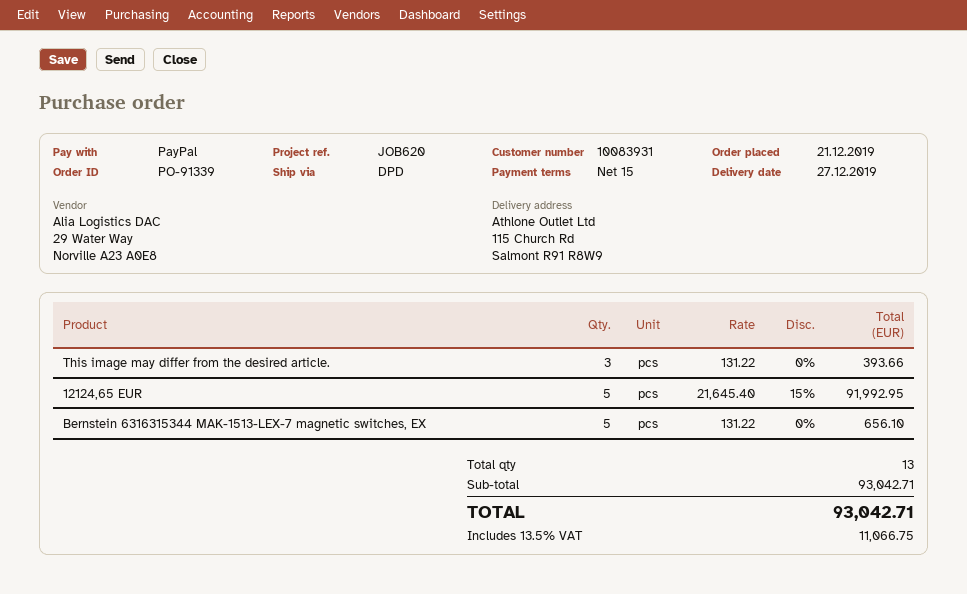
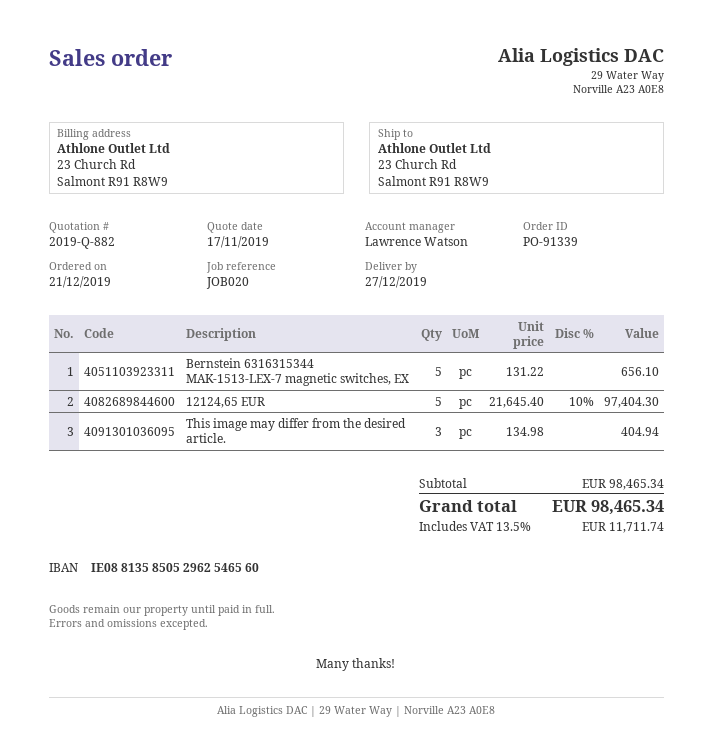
reference: JOB620 -> JOB020
ship to: 115 Church Rd, Salmont R91 R8W9 -> 23 Church Rd, Salmont R91 R8W9
This image may differ from the desired article.: 3 x 131.22 = 393.66 -> 3 x 134.98 = 404.94
12124,65 EUR: 5 x 21645.40 - 15% = 91992.95 -> 5 x 21645.40 - 10% = 97404.30
subtotal: 93042.71 -> 98465.34
tax: 13.5% = 11066.75 -> 13.5% = 11711.74
total: 93042.71 -> 98465.34

